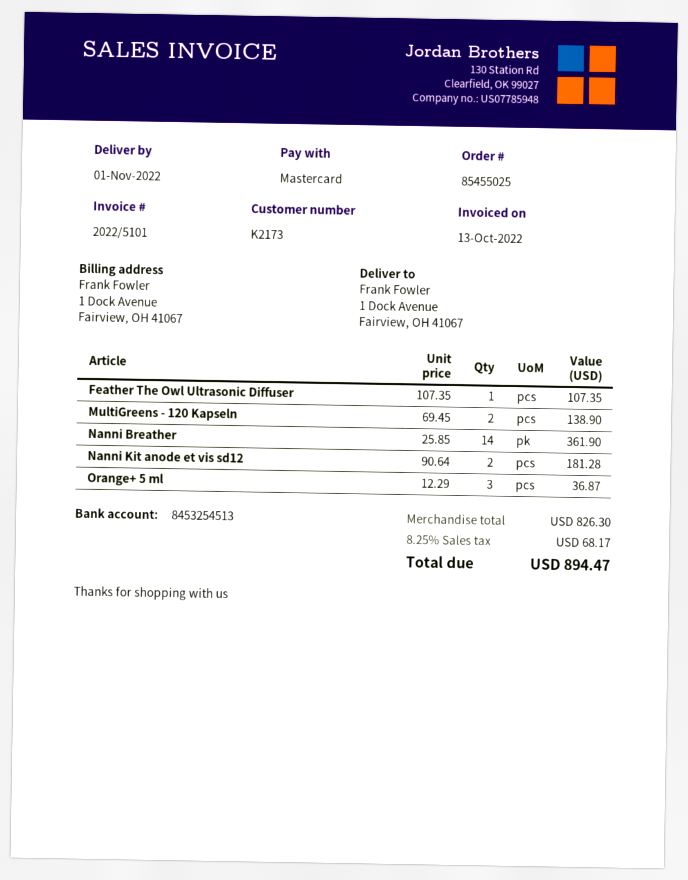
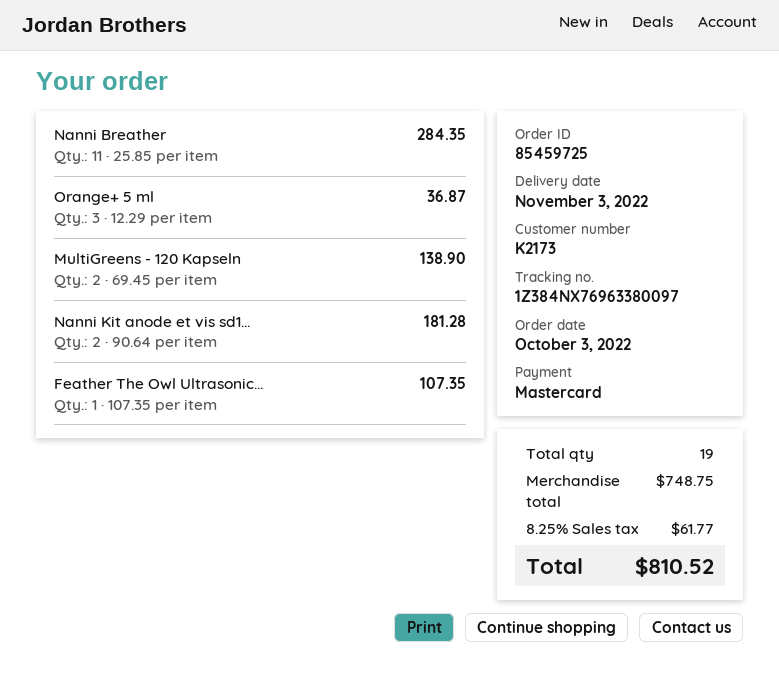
order number: 85455025 -> 85459725
delivery date: 2022-11-01 -> 2022-11-03
Nanni Breather: 14 x 25.85 = 361.90 -> 11 x 25.85 = 284.35
subtotal: 826.30 -> 748.75
tax: 8.25% = 68.17 -> 8.25% = 61.77
total: 894.47 -> 810.52

